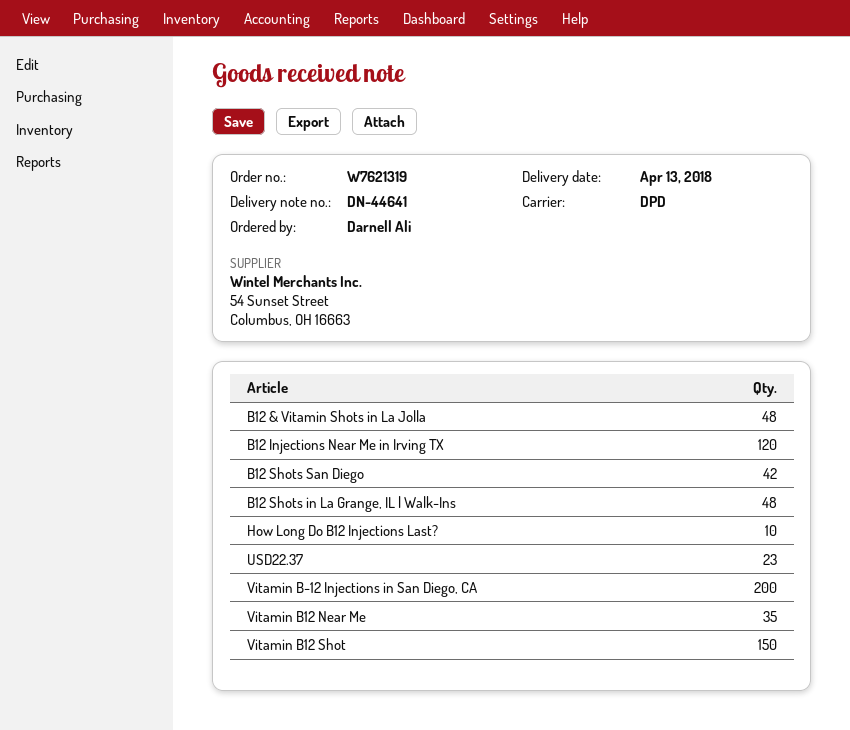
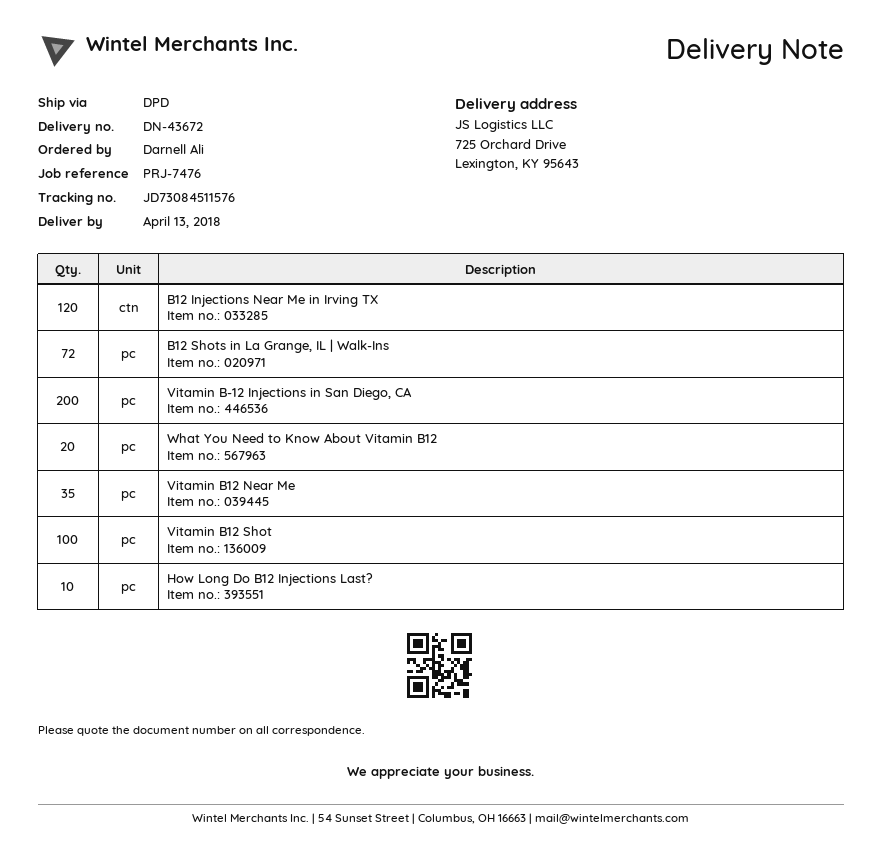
delivery note number: DN-44641 -> DN-43672
B12 & Vitamin Shots in La Jolla: 48 -> none
B12 Shots San Diego: 42 -> none
B12 Shots in La Grange, IL | Walk-Ins: 48 -> 72
USD22.37: 23 -> none
Vitamin B12 Shot: 150 -> 100
What You Need to Know About Vitamin B12: none -> 20

